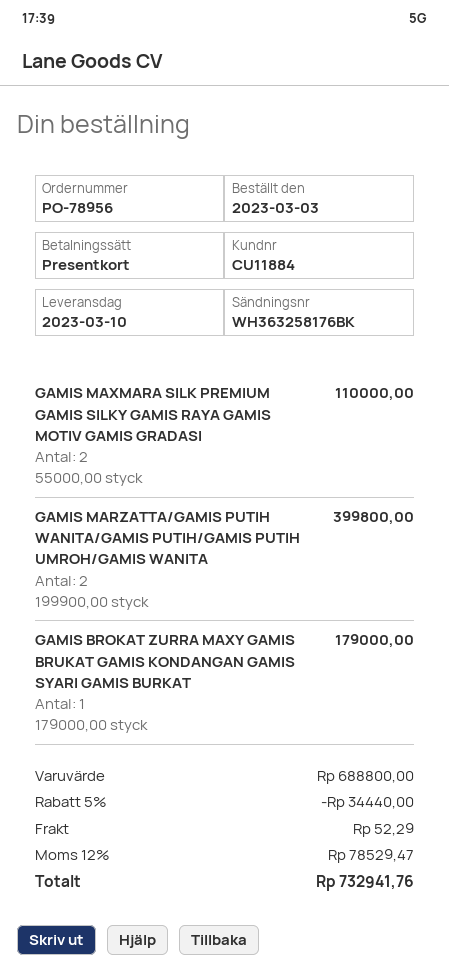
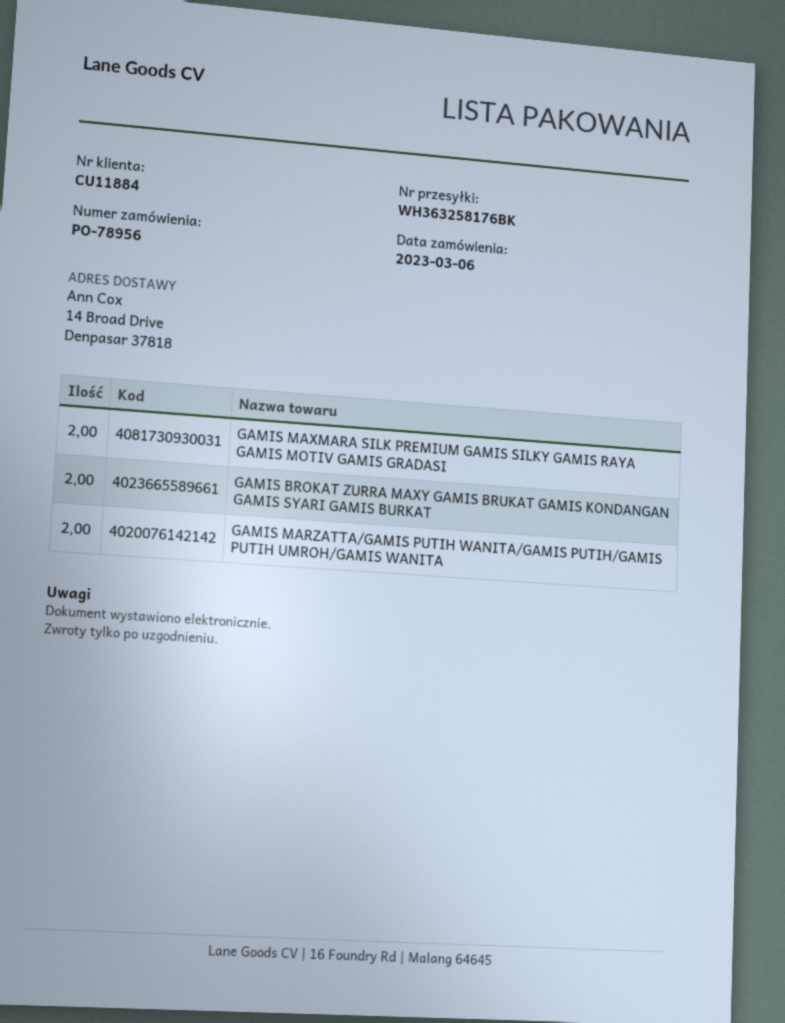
order date: 2023-03-03 -> 2023-03-06
GAMIS BROKAT ZURRA MAXY GAMIS BRUKAT GAMIS KONDANGAN GAMIS SYARI GAMIS BURKAT: 1 -> 2

